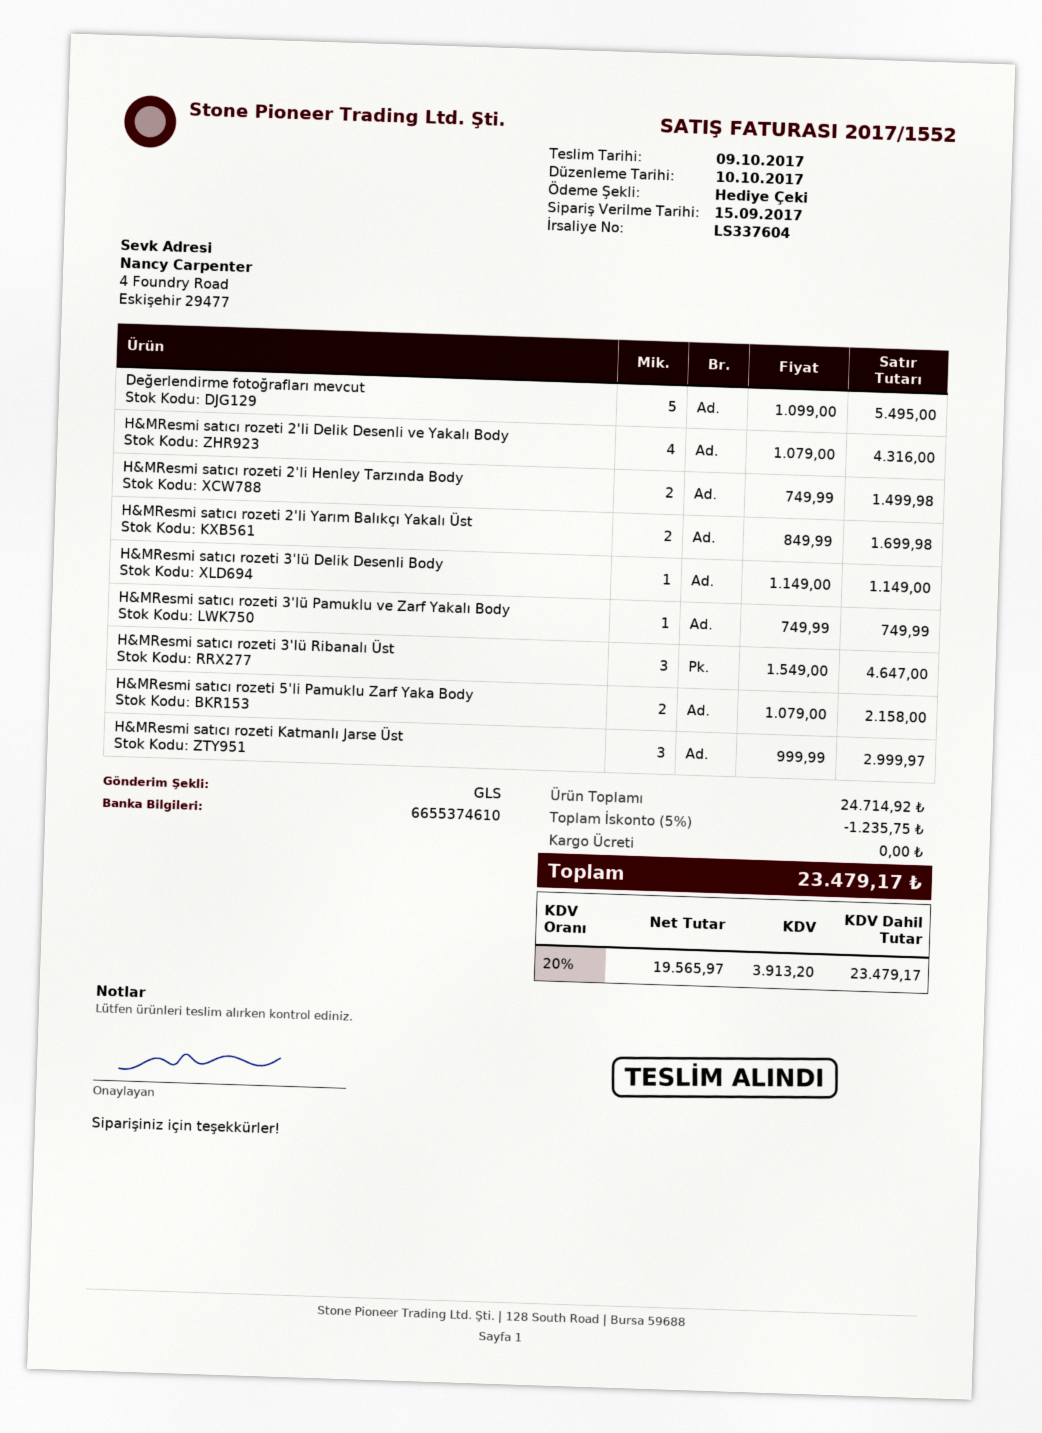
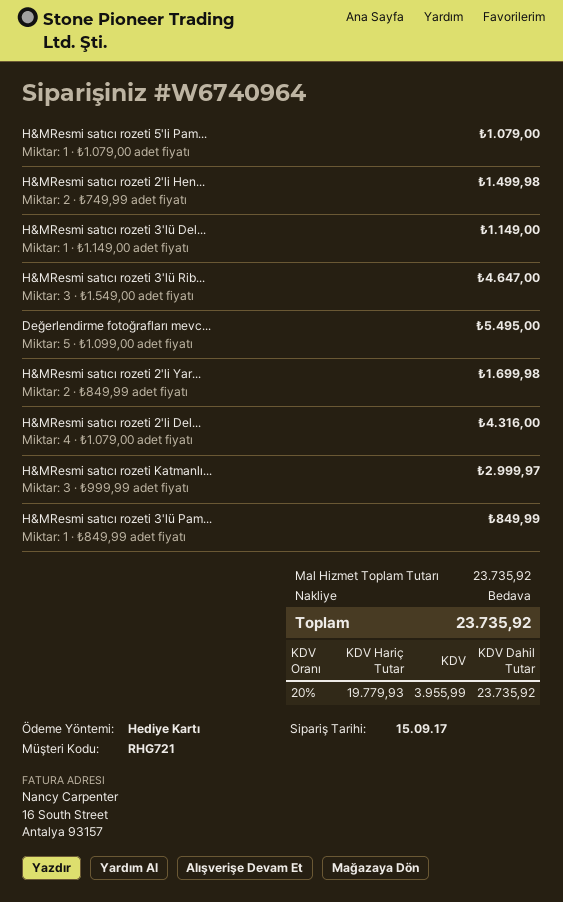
H&MResmi satıcı rozeti 3'lü Pamuklu ve Zarf Yakalı Body: 1 x 749.99 = 749.99 -> 1 x 849.99 = 849.99
H&MResmi satıcı rozeti 5'li Pamuklu Zarf Yaka Body: 2 x 1079.00 = 2158.00 -> 1 x 1079.00 = 1079.00
subtotal: 24714.92 -> 23735.92
discount: 5% = 1235.75 -> none
net: 19565.97 -> 19779.93
tax: 20% = 3913.20 -> 20% = 3955.99
total: 23479.17 -> 23735.92

